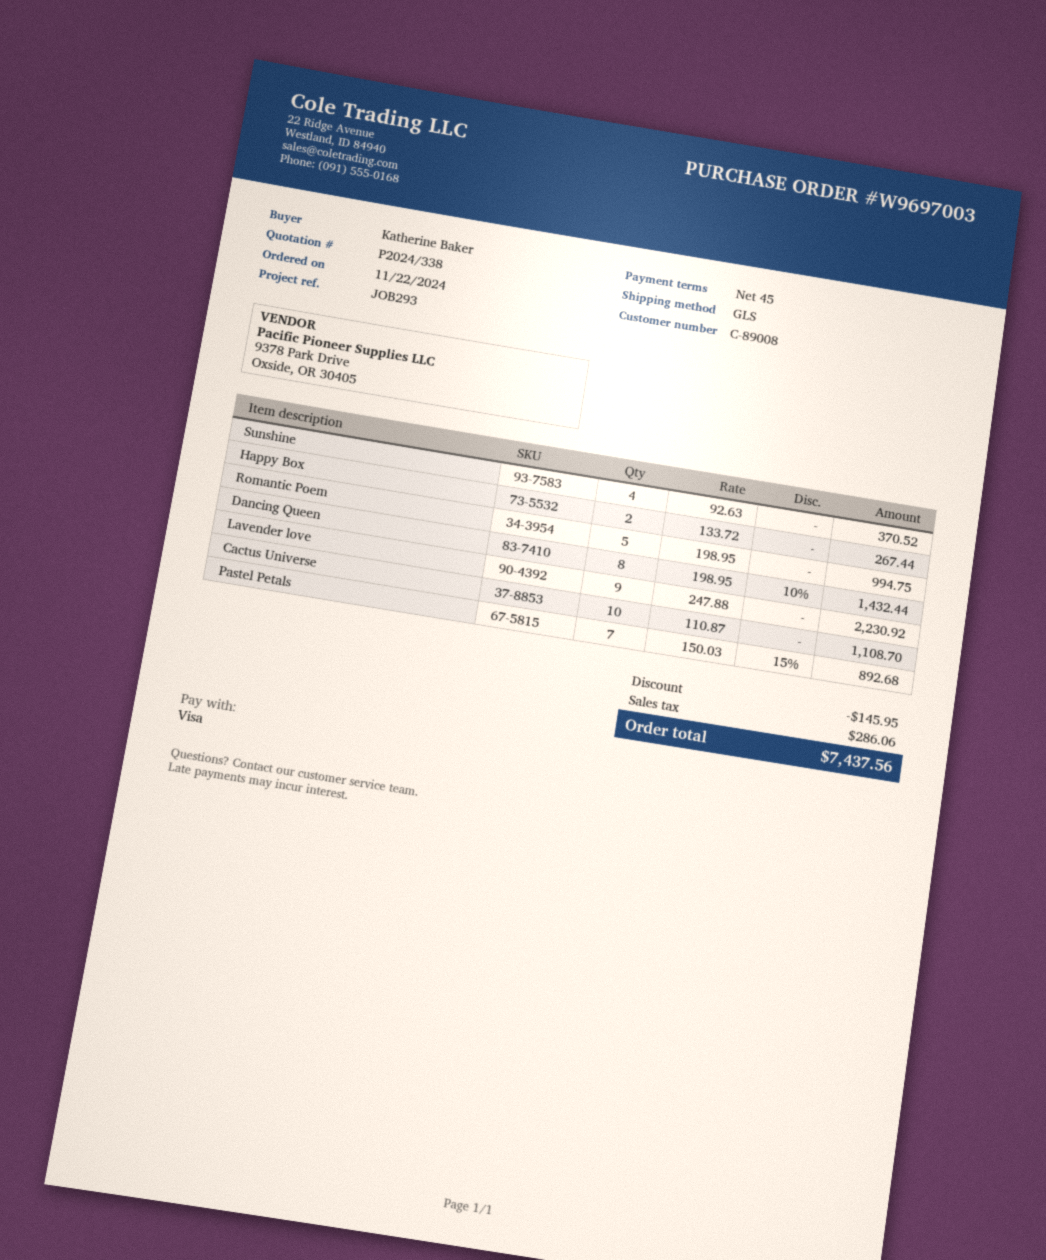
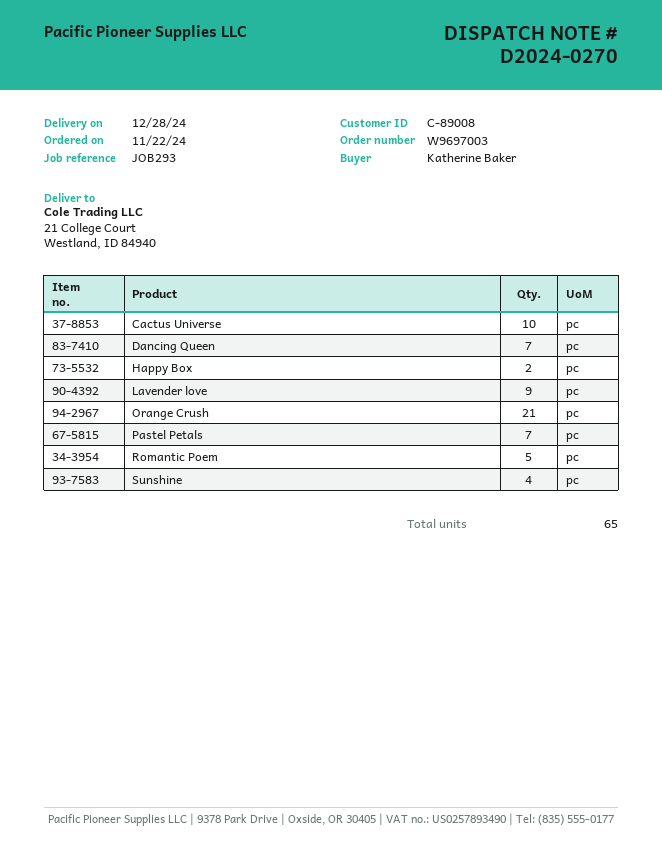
Dancing Queen: 8 -> 7
Orange Crush: none -> 21

